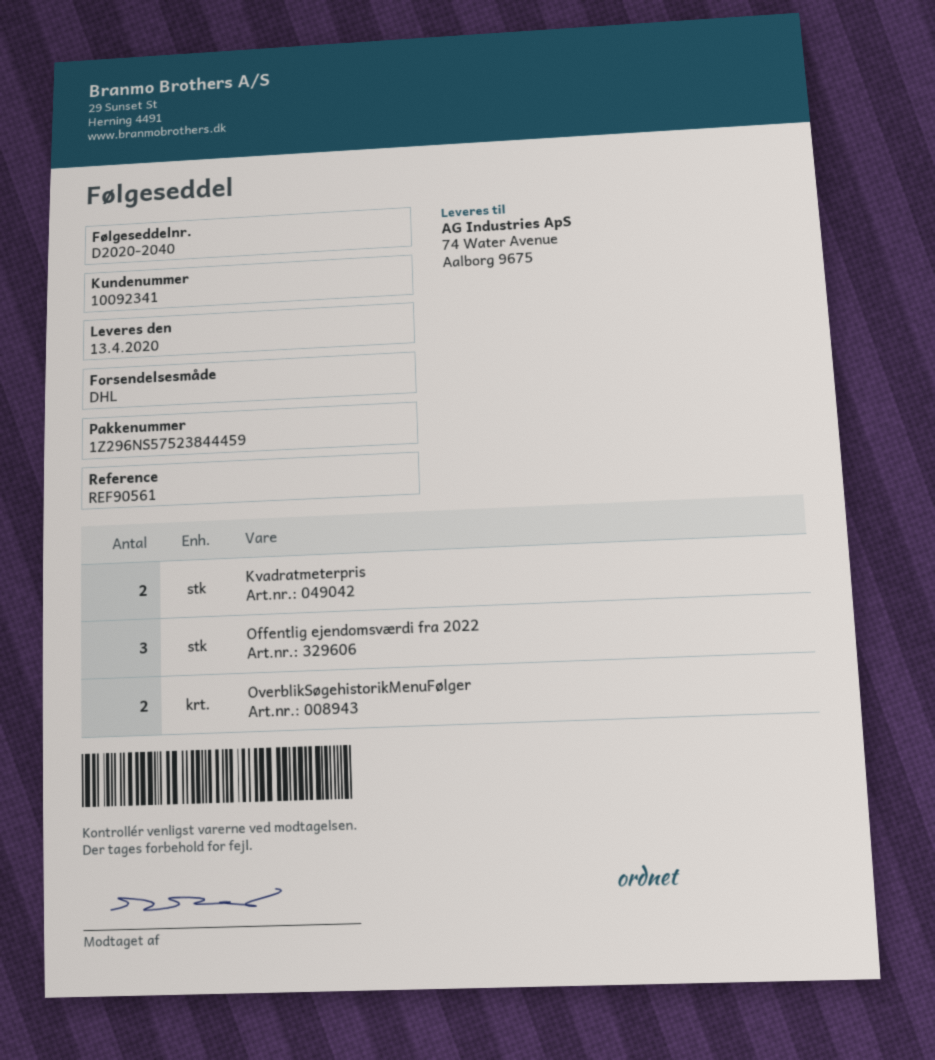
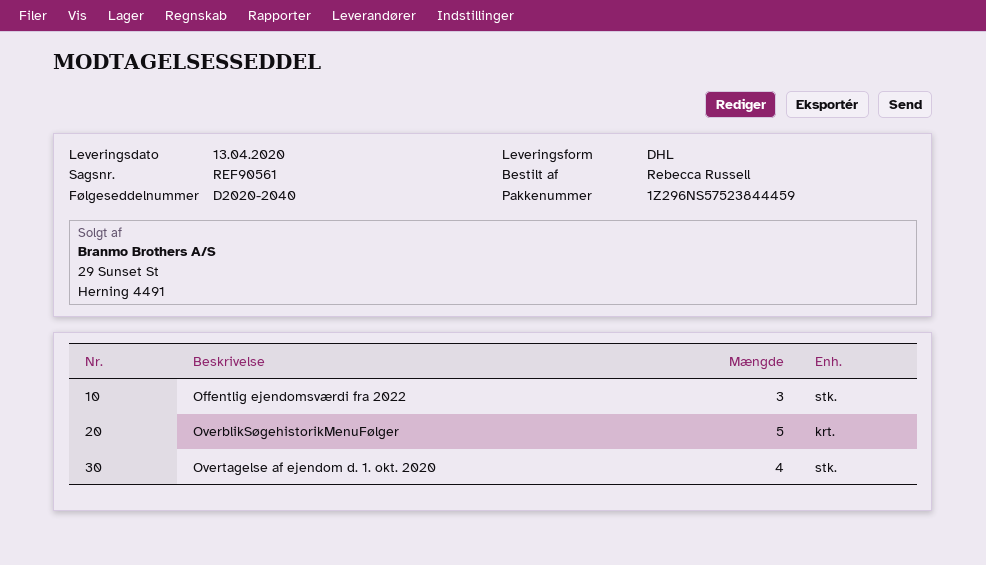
Kvadratmeterpris: 2 -> none
OverblikSøgehistorikMenuFølger: 2 -> 5
Overtagelse af ejendom d. 1. okt. 2020: none -> 4

